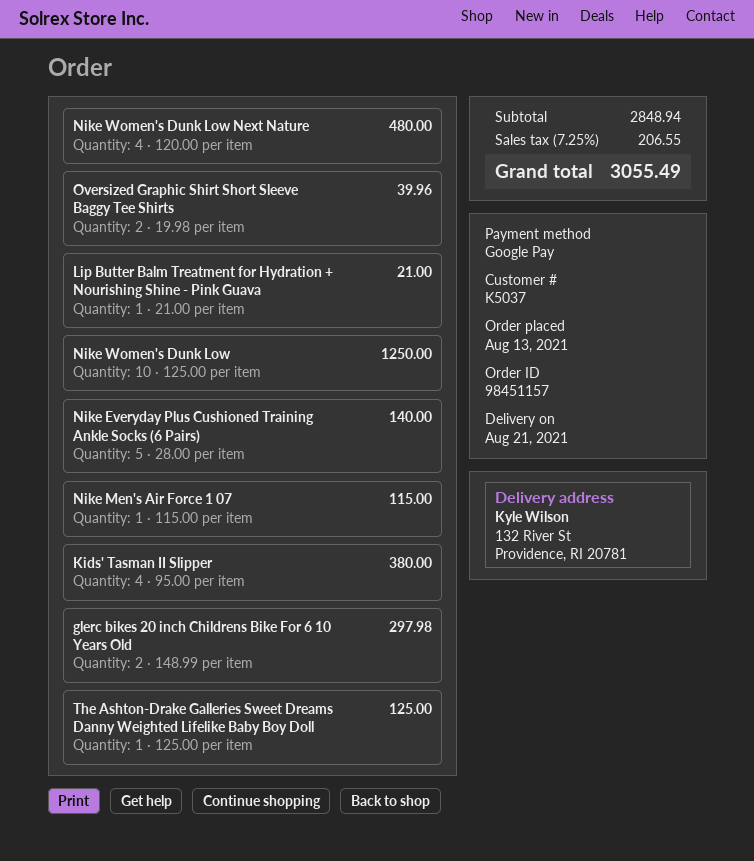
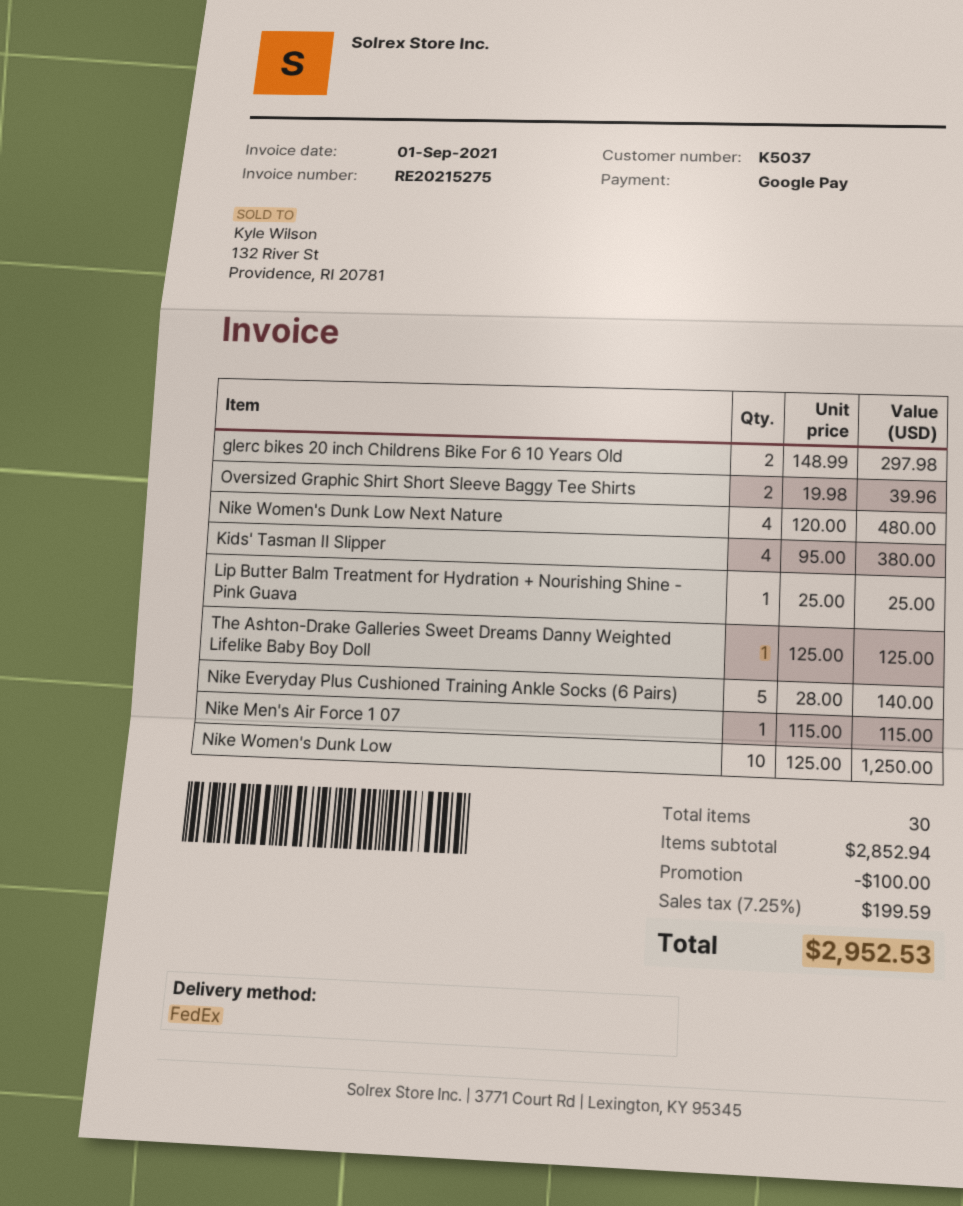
Lip Butter Balm Treatment for Hydration + Nourishing Shine - Pink Guava: 1 x 21.00 = 21.00 -> 1 x 25.00 = 25.00
subtotal: 2848.94 -> 2852.94
discount: none -> 100.00
tax: 7.25% = 206.55 -> 7.25% = 199.59
total: 3055.49 -> 2952.53

